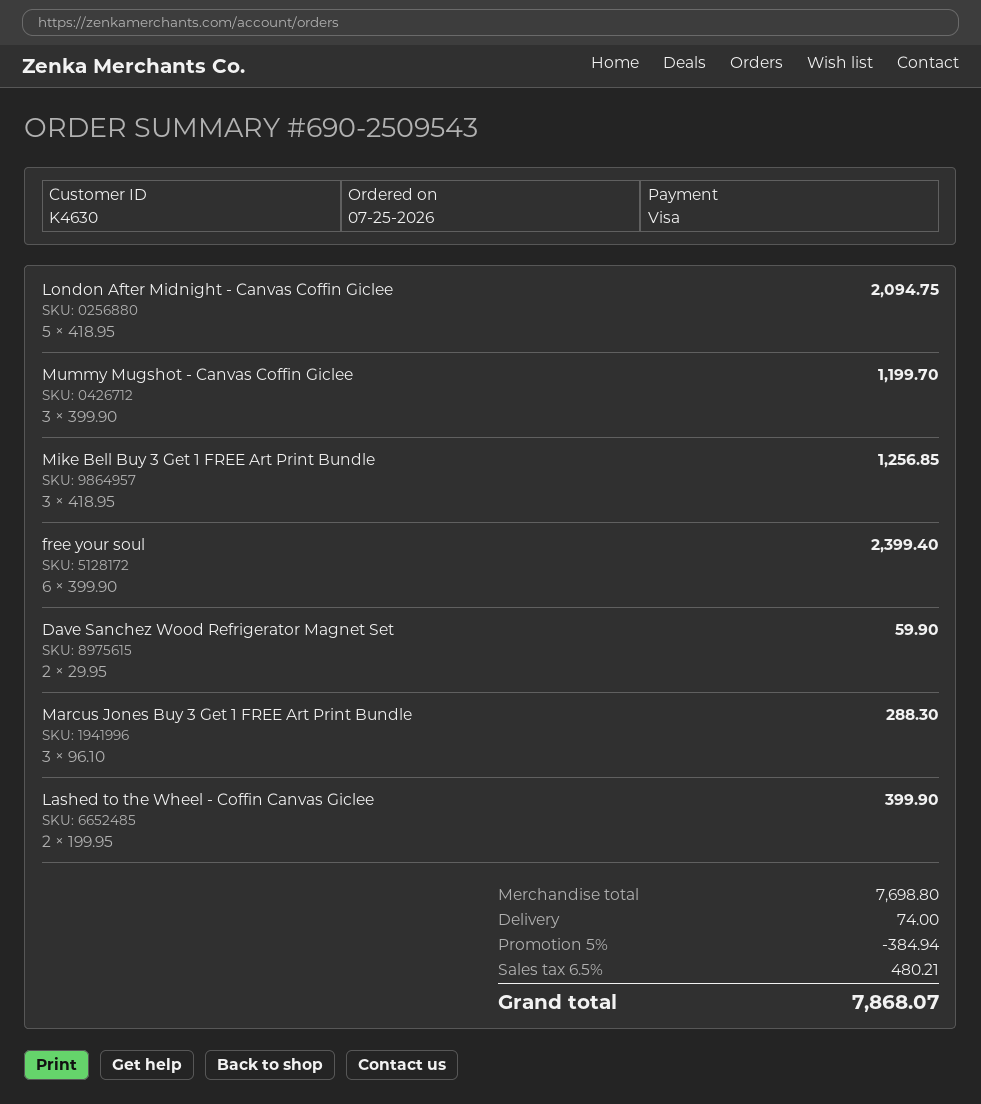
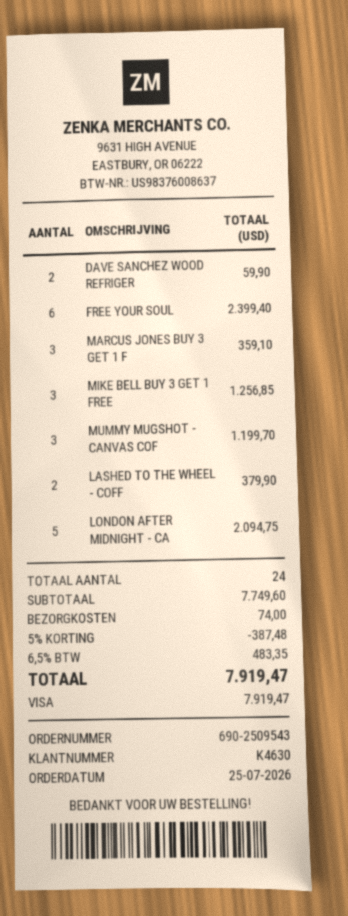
Marcus Jones Buy 3 Get 1 FREE Art Print Bundle: 3 for 288.30 -> 3 for 359.10
Lashed to the Wheel - Coffin Canvas Giclee: 2 for 399.90 -> 2 for 379.90
subtotal: 7698.80 -> 7749.60
discount: 5% = 384.94 -> 5% = 387.48
tax: 6.5% = 480.21 -> 6.5% = 483.35
total: 7868.07 -> 7919.47

